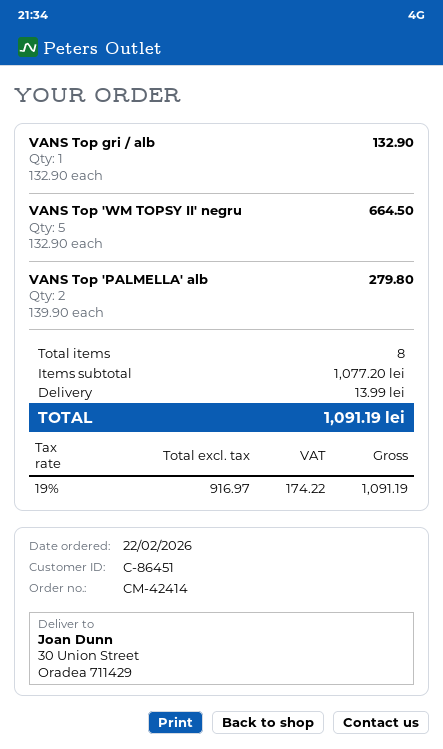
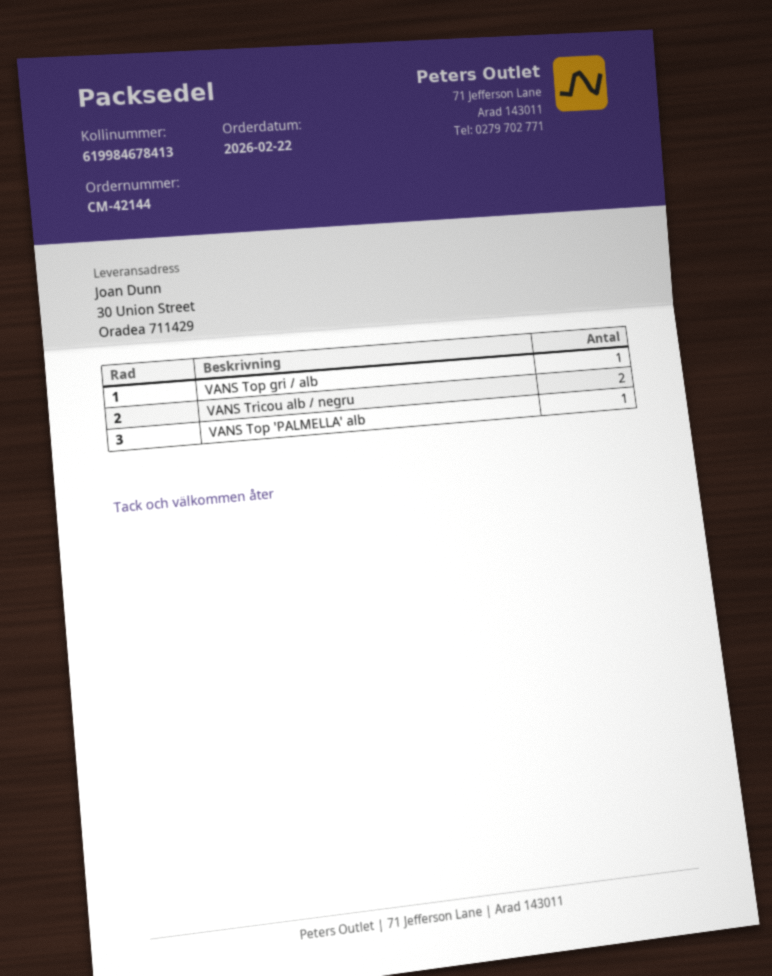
order number: CM-42414 -> CM-42144
VANS Top 'WM TOPSY II' negru: 5 -> none
VANS Top 'PALMELLA' alb: 2 -> 1
VANS Tricou alb / negru: none -> 2

